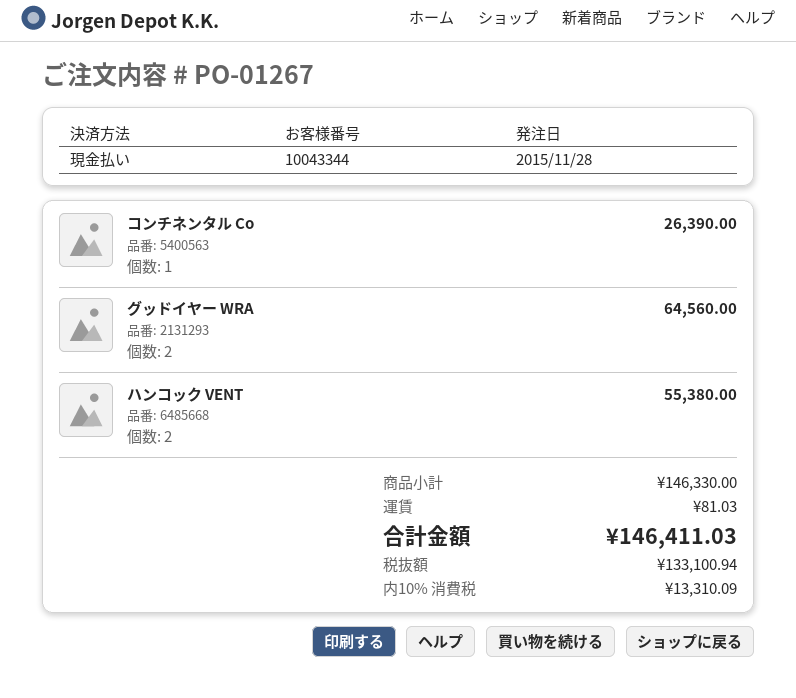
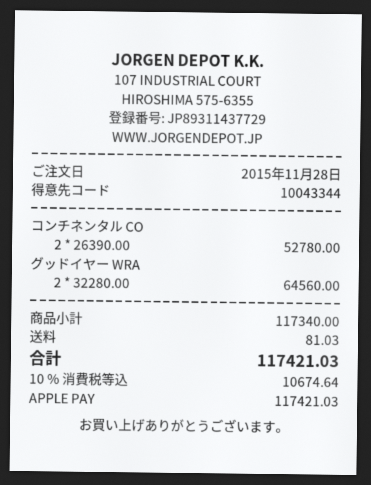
payment method: cash -> Apple Pay
コンチネンタル Co: 1 for 26390.00 -> 2 for 52780.00
ハンコック VENT: 2 for 55380.00 -> none
subtotal: 146330.00 -> 117340.00
tax: 10% = 13310.09 -> 10% = 10674.64
total: 146411.03 -> 117421.03

